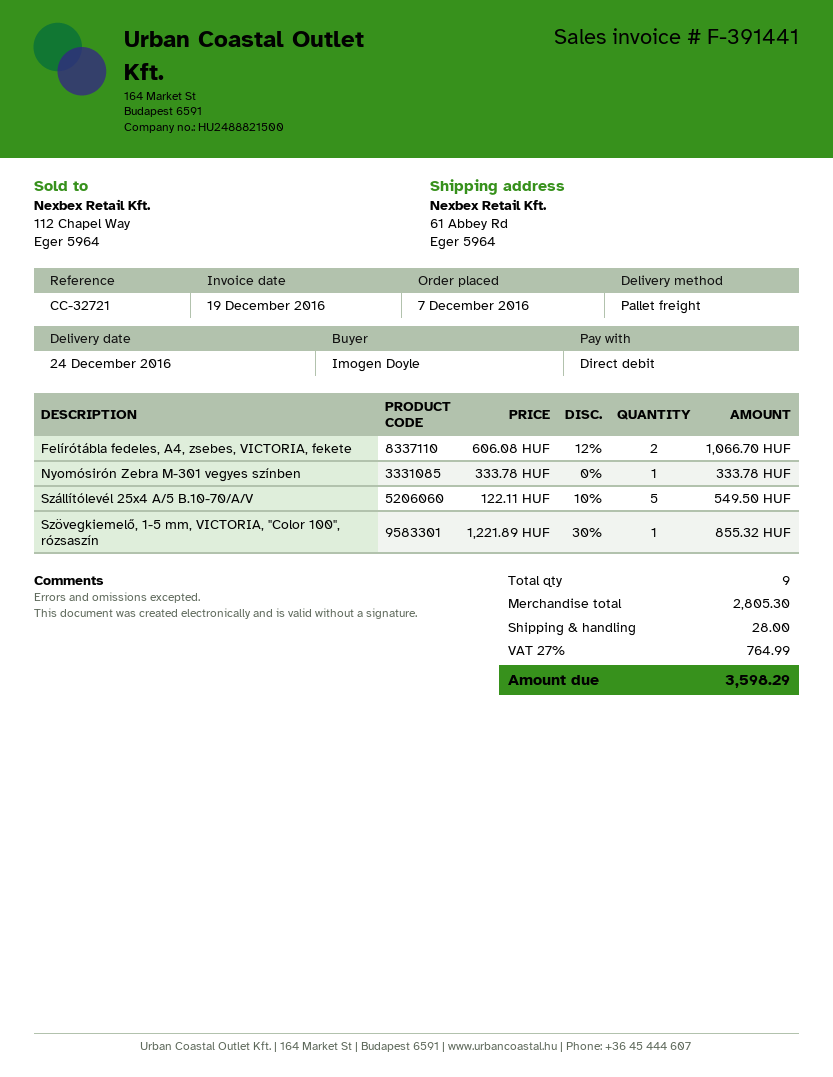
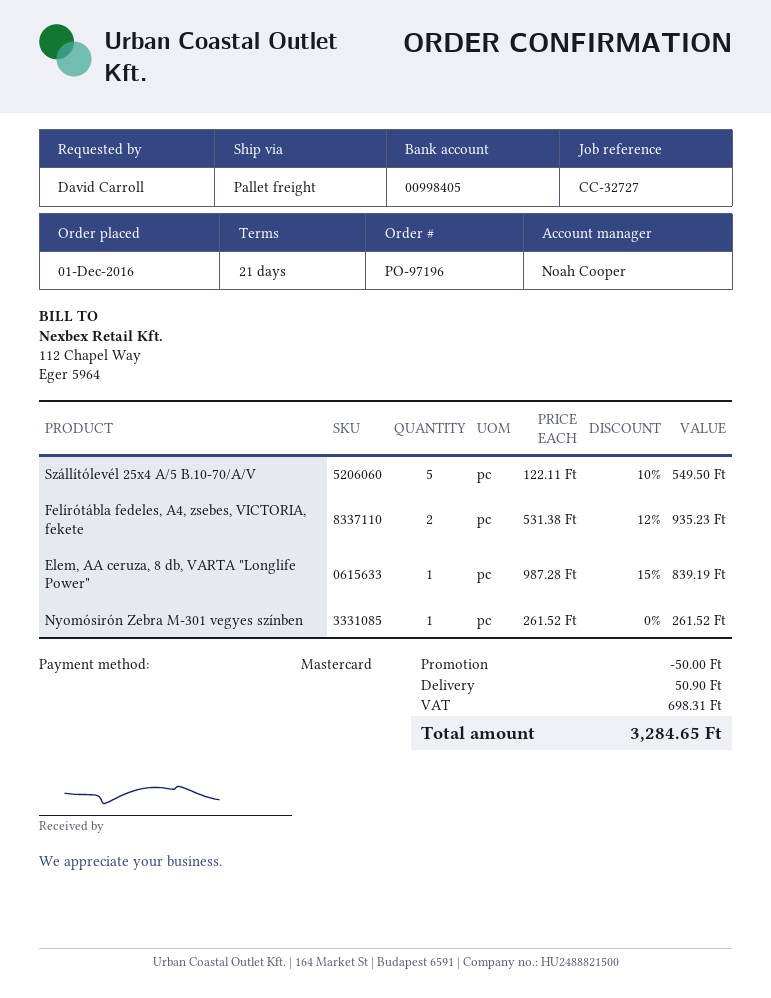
order date: 2016-12-07 -> 2016-12-01
reference: CC-32721 -> CC-32727
ordered by: Imogen Doyle -> David Carroll
payment method: direct debit -> Mastercard
Felírótábla fedeles, A4, zsebes, VICTORIA, fekete: 2 x 606.08 - 12% = 1066.70 -> 2 x 531.38 - 12% = 935.23
Nyomósirón Zebra M-301 vegyes színben: 1 x 333.78 = 333.78 -> 1 x 261.52 = 261.52
Szövegkiemelő, 1-5 mm, VICTORIA, "Color 100", rózsaszín: 1 x 1221.89 - 30% = 855.32 -> none
Elem, AA ceruza, 8 db, VARTA "Longlife Power": none -> 1 x 987.28 - 15% = 839.19
discount: none -> 50.00
shipping: 28.00 -> 50.90
tax: 764.99 -> 698.31
total: 3598.29 -> 3284.65

